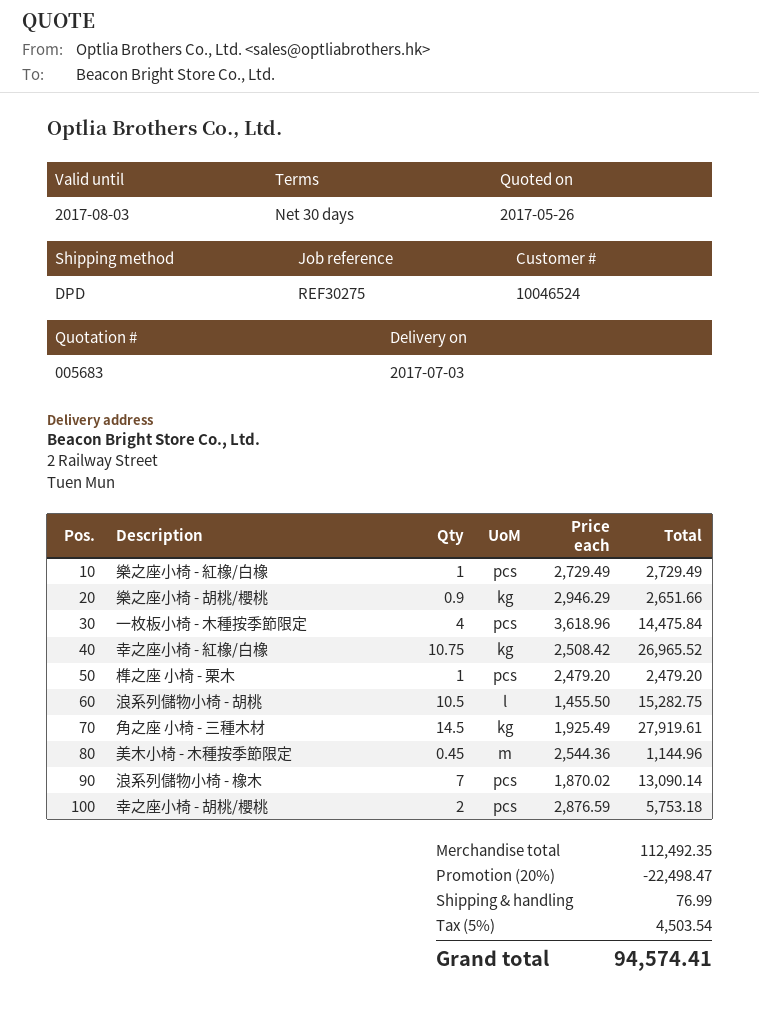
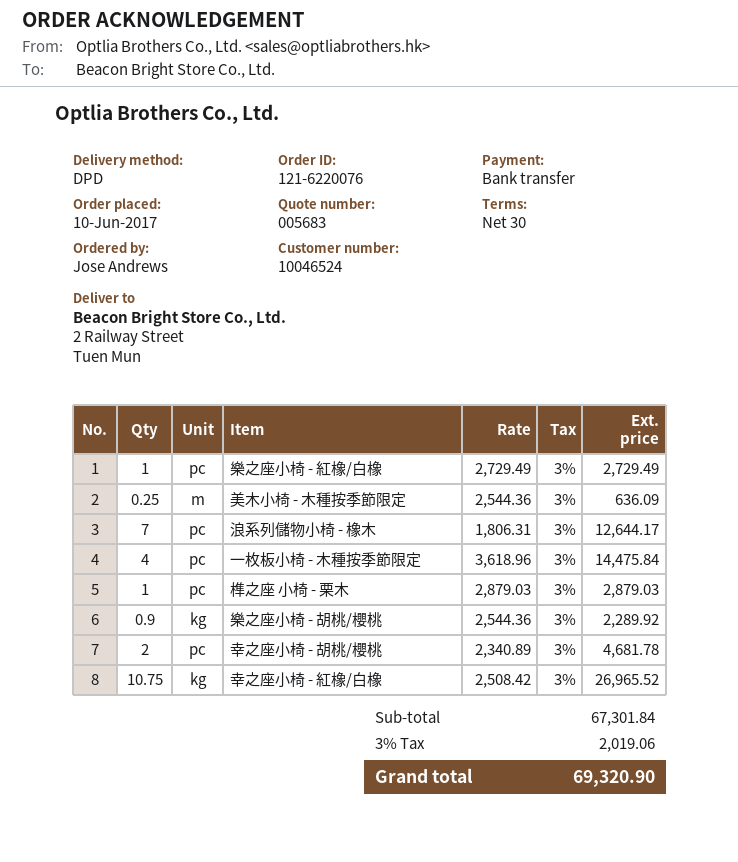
樂之座小椅 - 胡桃/櫻桃: 0.9 x 2946.29 = 2651.66 -> 0.9 x 2544.36 = 2289.92
榫之座 小椅 - 栗木: 1 x 2479.20 = 2479.20 -> 1 x 2879.03 = 2879.03
浪系列儲物小椅 - 胡桃: 10.5 x 1455.50 = 15282.75 -> none
角之座 小椅 - 三種木材: 14.5 x 1925.49 = 27919.61 -> none
美木小椅 - 木種按季節限定: 0.45 x 2544.36 = 1144.96 -> 0.25 x 2544.36 = 636.09
浪系列儲物小椅 - 橡木: 7 x 1870.02 = 13090.14 -> 7 x 1806.31 = 12644.17
幸之座小椅 - 胡桃/櫻桃: 2 x 2876.59 = 5753.18 -> 2 x 2340.89 = 4681.78
subtotal: 112492.35 -> 67301.84
discount: 20% = 22498.47 -> none
shipping: 76.99 -> none
tax: 5% = 4503.54 -> 3% = 2019.06
total: 94574.41 -> 69320.90

